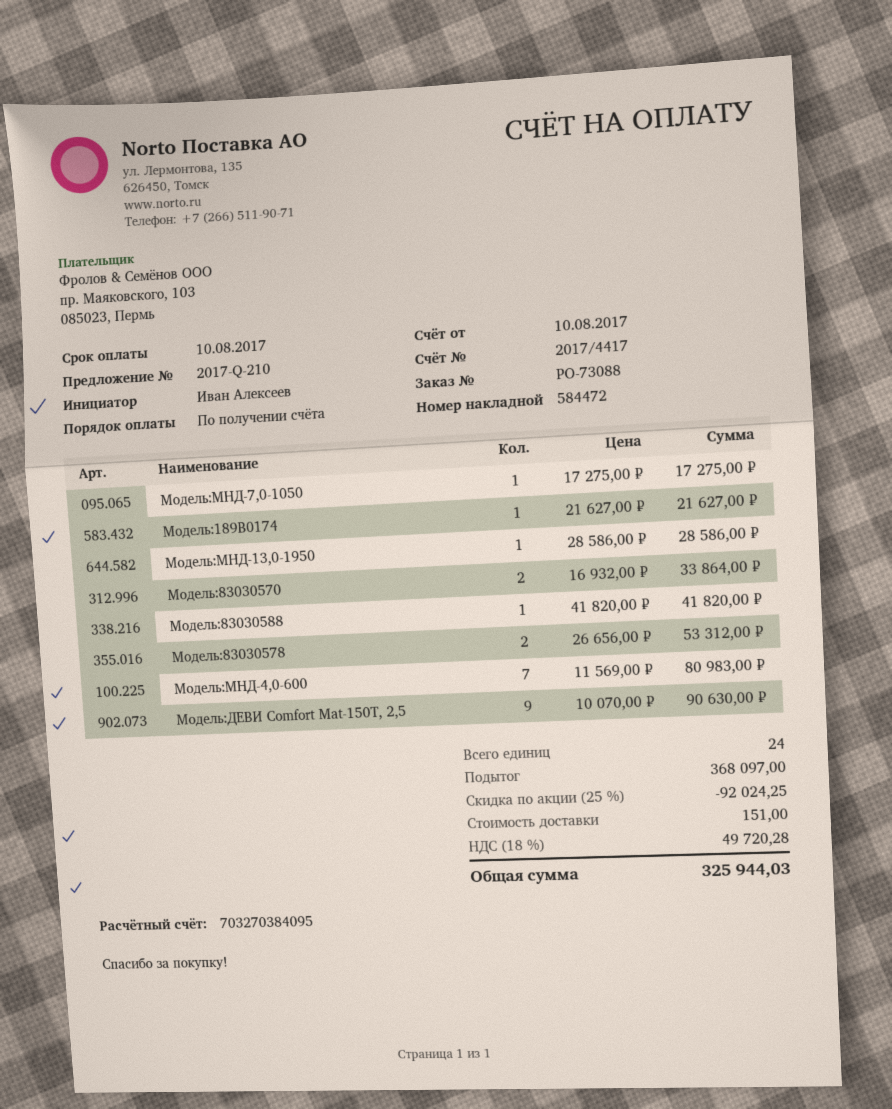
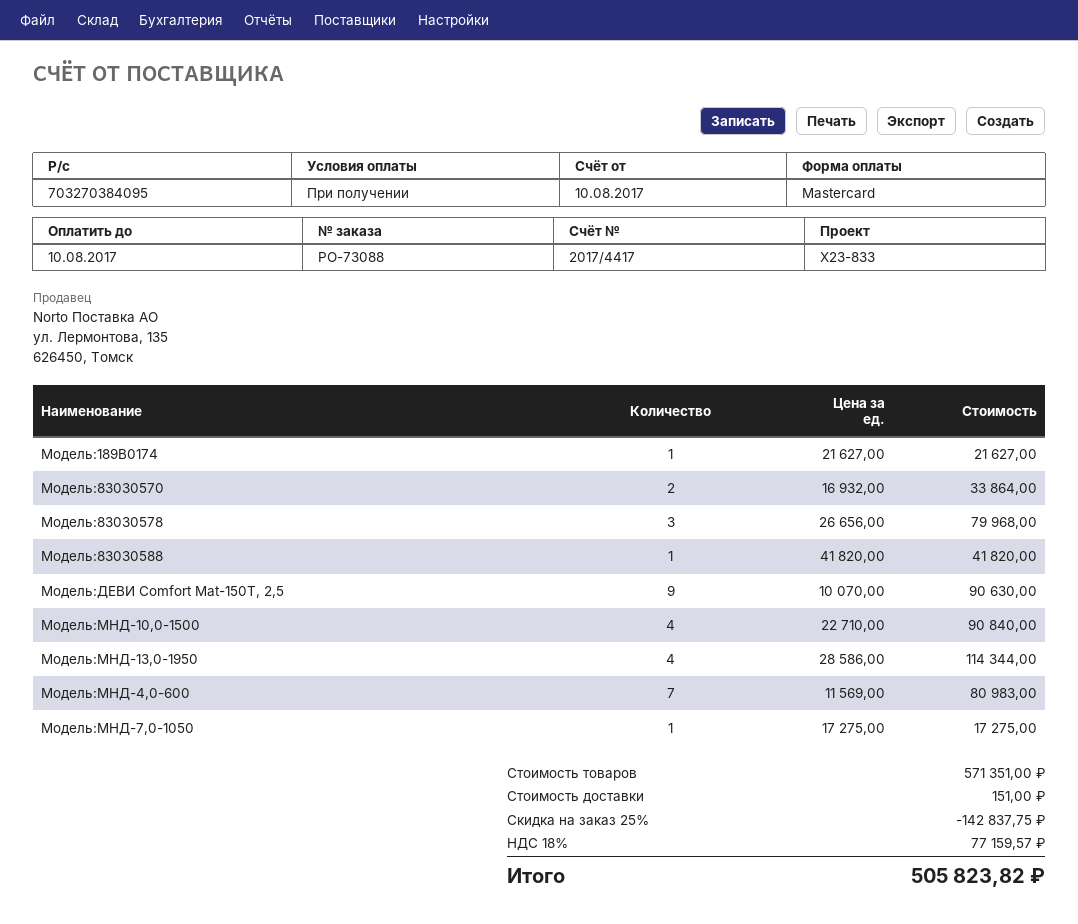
Модель:МНД-13,0-1950: 1 x 28586.00 = 28586.00 -> 4 x 28586.00 = 114344.00
Модель:83030578: 2 x 26656.00 = 53312.00 -> 3 x 26656.00 = 79968.00
Модель:МНД-10,0-1500: none -> 4 x 22710.00 = 90840.00
subtotal: 368097.00 -> 571351.00
discount: 25% = 92024.25 -> 25% = 142837.75
tax: 18% = 49720.28 -> 18% = 77159.57
total: 325944.03 -> 505823.82

